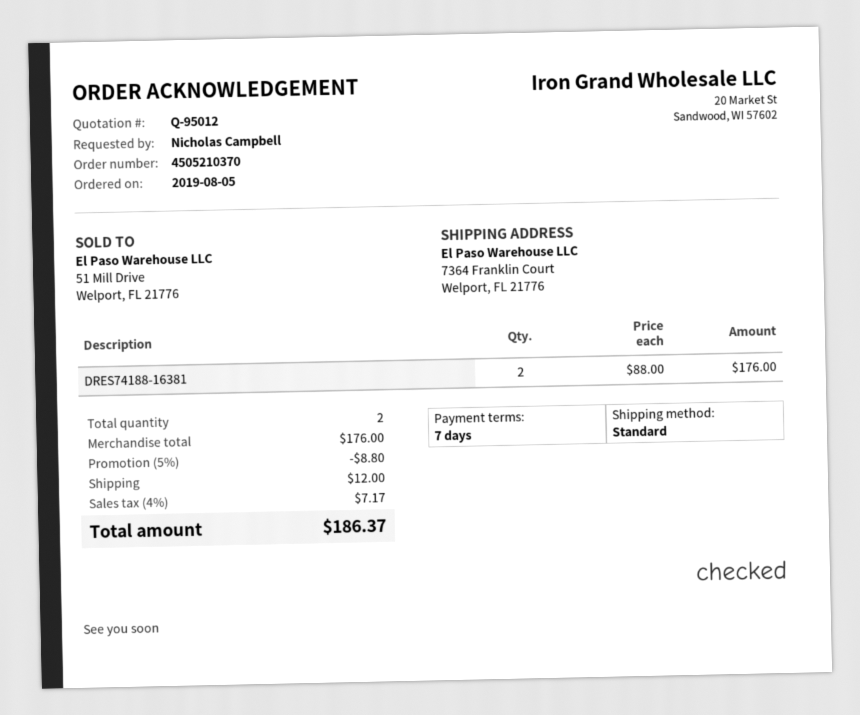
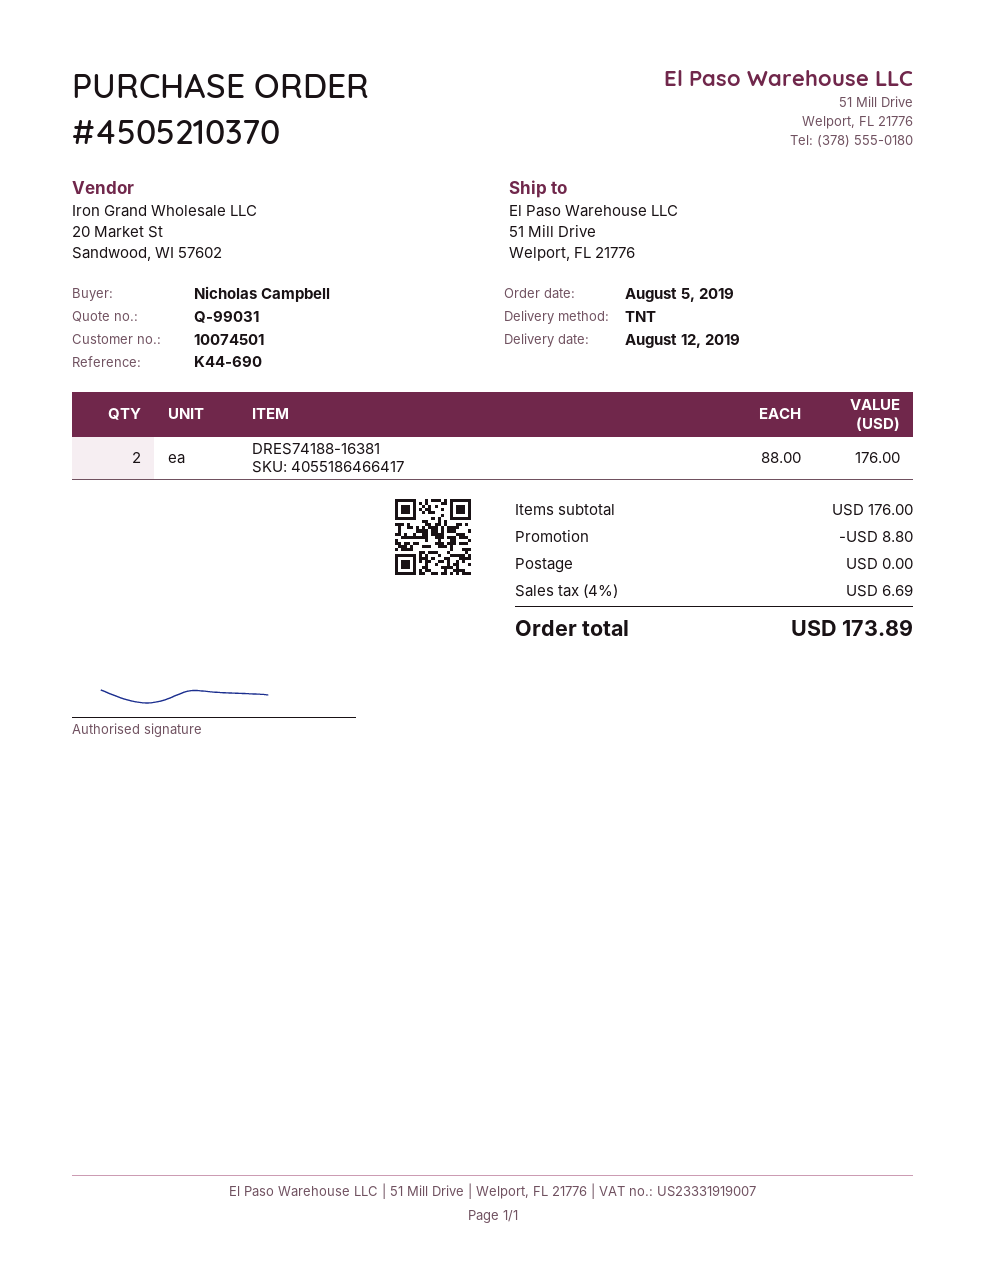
quote number: Q-95012 -> Q-99031
shipping method: standard -> TNT
ship to: 7364 Franklin Court, Welport, FL 21776 -> 51 Mill Drive, Welport, FL 21776
shipping: 12.00 -> 0.00
tax: 4% = 7.17 -> 4% = 6.69
total: 186.37 -> 173.89

